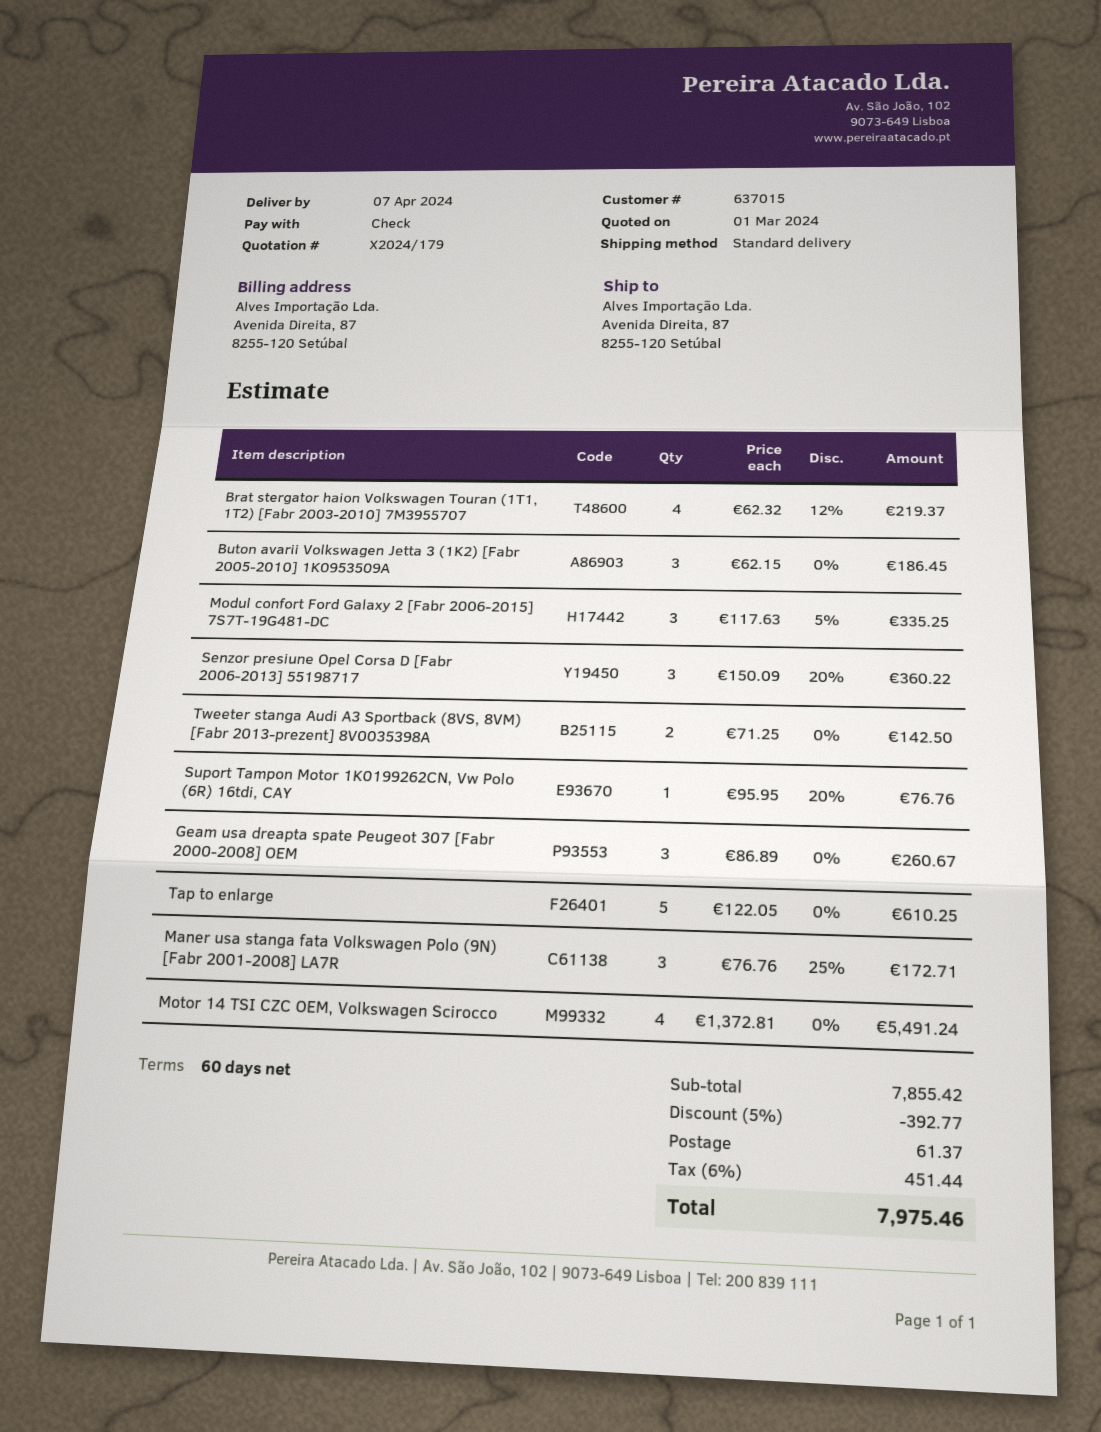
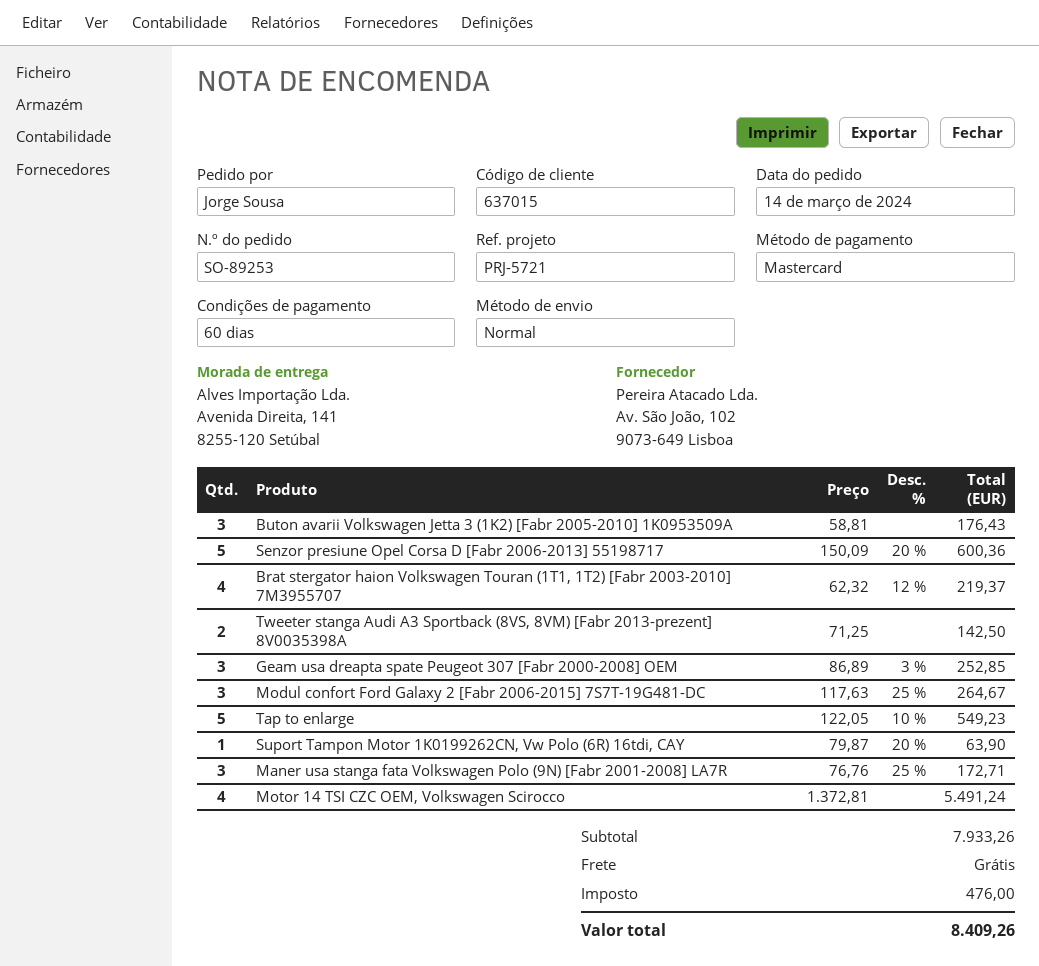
payment method: cheque -> Mastercard
ship to: Avenida Direita, 87, 8255-120 Setúbal -> Avenida Direita, 141, 8255-120 Setúbal
Buton avarii Volkswagen Jetta 3 (1K2) [Fabr 2005-2010] 1K0953509A: 3 x 62.15 = 186.45 -> 3 x 58.81 = 176.43
Modul confort Ford Galaxy 2 [Fabr 2006-2015] 7S7T-19G481-DC: 3 x 117.63 - 5% = 335.25 -> 3 x 117.63 - 25% = 264.67
Senzor presiune Opel Corsa D [Fabr 2006-2013] 55198717: 3 x 150.09 - 20% = 360.22 -> 5 x 150.09 - 20% = 600.36
Suport Tampon Motor 1K0199262CN, Vw Polo (6R) 16tdi, CAY: 1 x 95.95 - 20% = 76.76 -> 1 x 79.87 - 20% = 63.90
Geam usa dreapta spate Peugeot 307 [Fabr 2000-2008] OEM: 3 x 86.89 = 260.67 -> 3 x 86.89 - 3% = 252.85
Tap to enlarge: 5 x 122.05 = 610.25 -> 5 x 122.05 - 10% = 549.23
subtotal: 7855.42 -> 7933.26
discount: 5% = 392.77 -> none
shipping: 61.37 -> 0.00
tax: 451.44 -> 476.00
total: 7975.46 -> 8409.26

